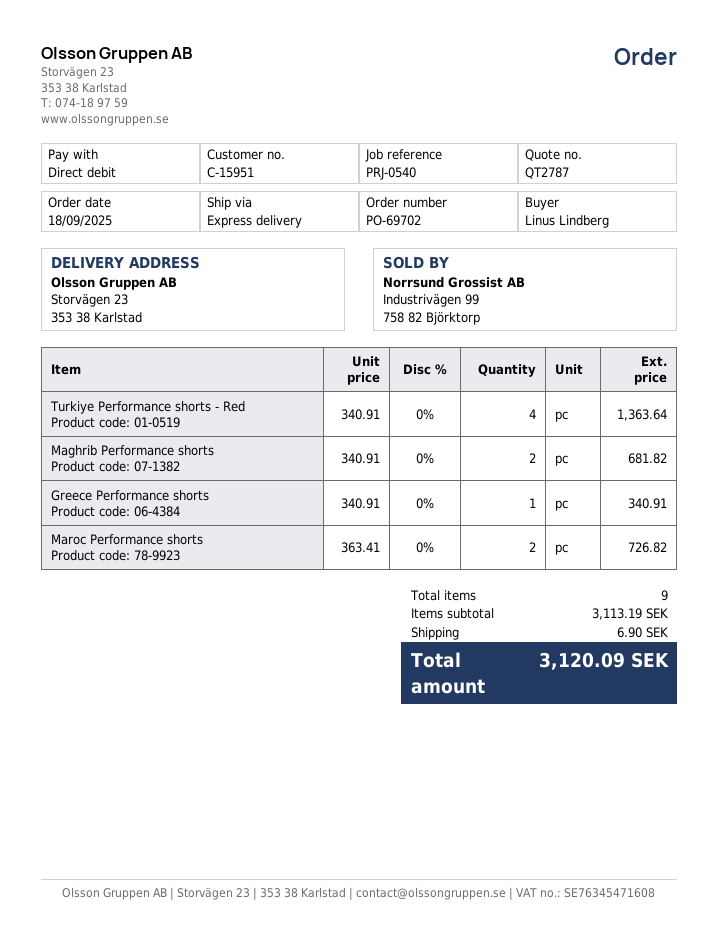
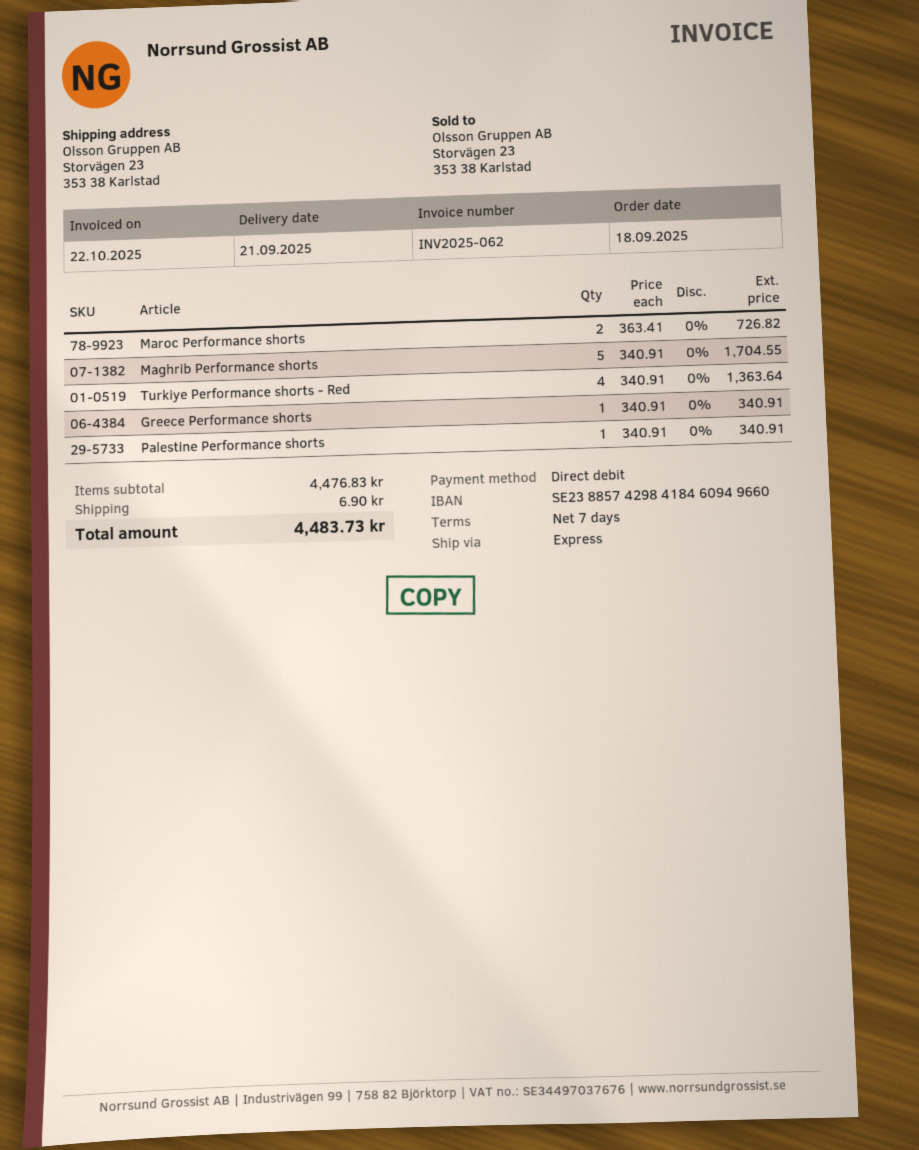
Maghrib Performance shorts: 2 x 340.91 = 681.82 -> 5 x 340.91 = 1704.55
Palestine Performance shorts: none -> 1 x 340.91 = 340.91
subtotal: 3113.19 -> 4476.83
total: 3120.09 -> 4483.73

